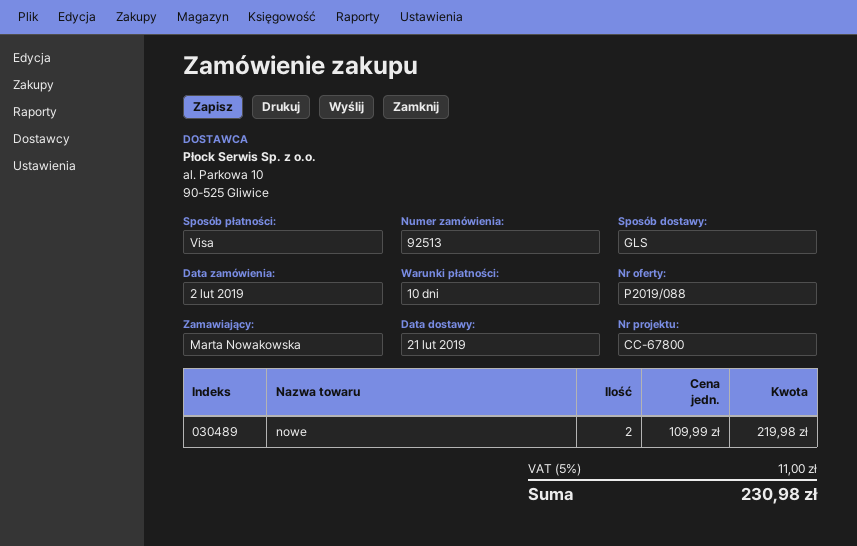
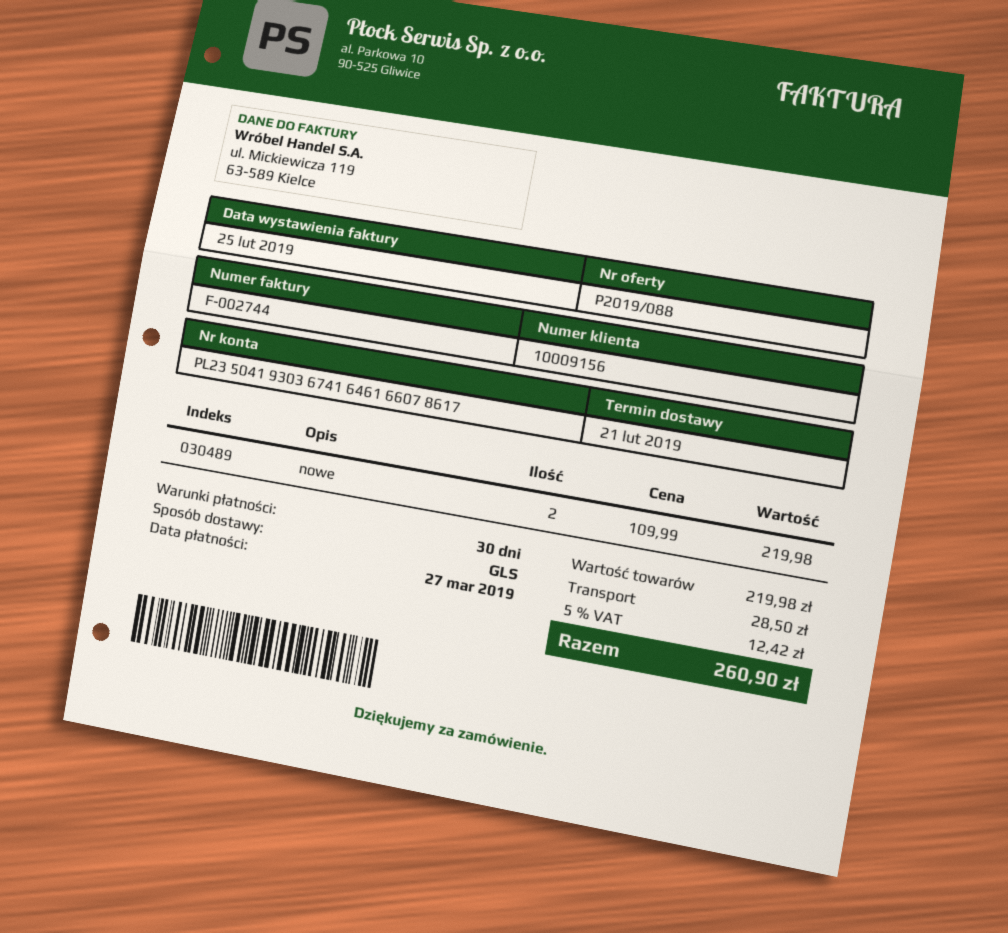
payment terms: 10 days -> 30 days
shipping: none -> 28.50
tax: 5% = 11.00 -> 5% = 12.42
total: 230.98 -> 260.90

